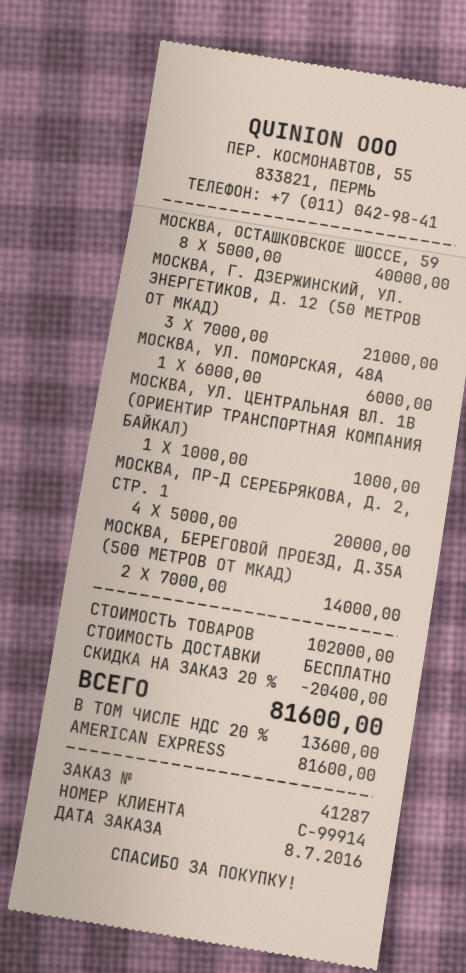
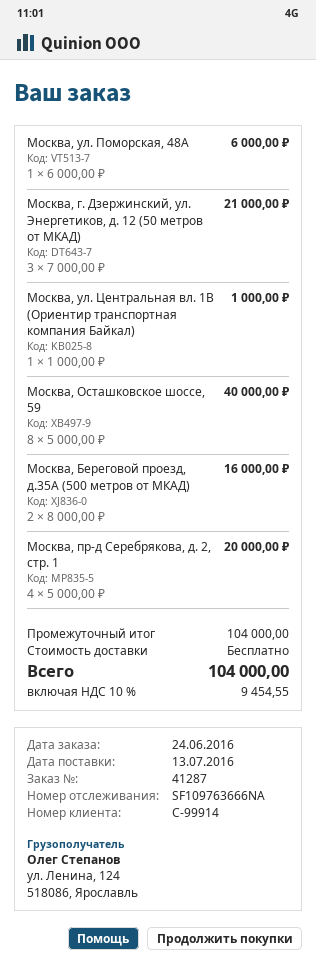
order date: 2016-07-08 -> 2016-06-24
МОСКВА, БЕРЕГОВОЙ ПРОЕЗД, Д.35А (500 МЕТРОВ ОТ МКАД): 2 x 7000.00 = 14000.00 -> 2 x 8000.00 = 16000.00
subtotal: 102000.00 -> 104000.00
discount: 20% = 20400.00 -> none
tax: 20% = 13600.00 -> 10% = 9454.55
total: 81600.00 -> 104000.00

